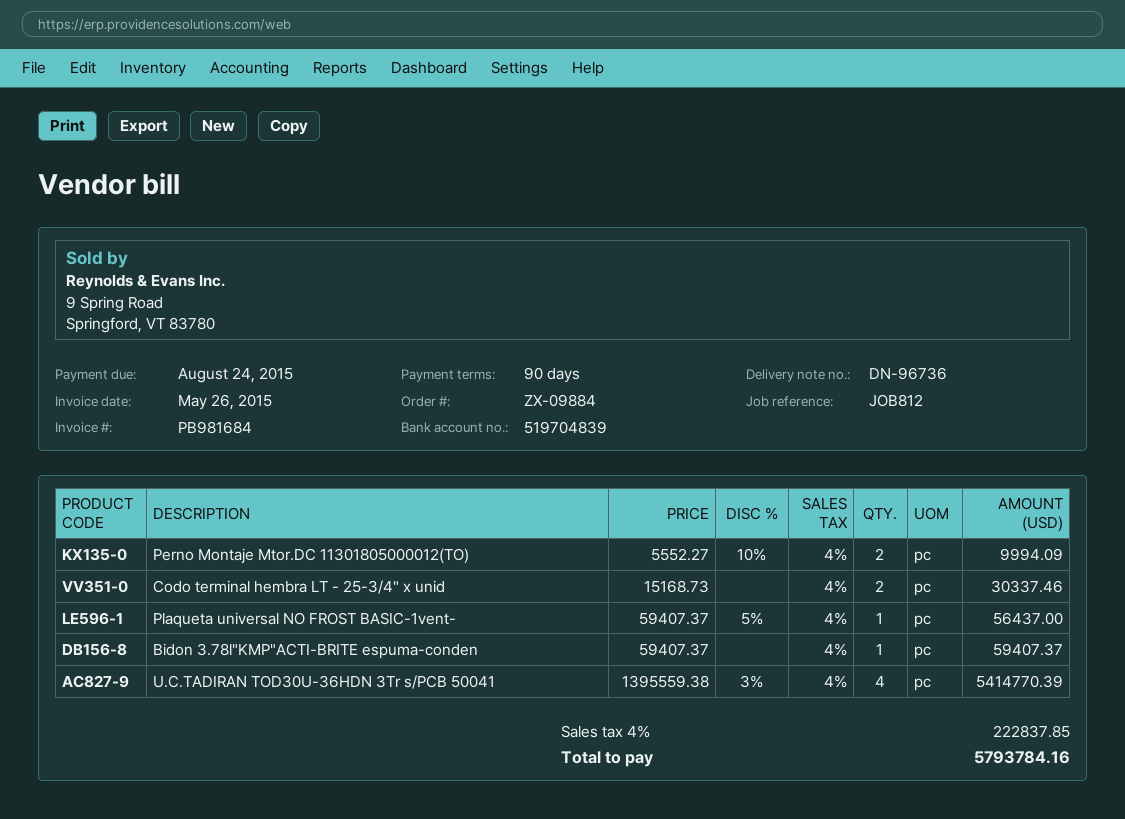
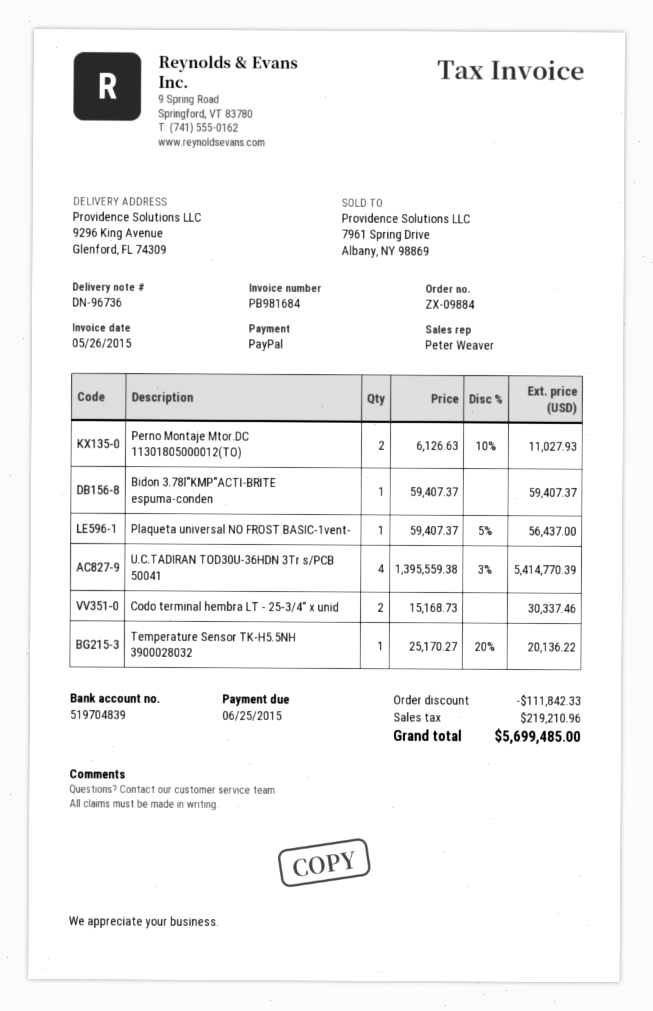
due date: 2015-08-24 -> 2015-06-25
Perno Montaje Mtor.DC 11301805000012(TO): 2 x 5552.27 - 10% = 9994.09 -> 2 x 6126.63 - 10% = 11027.93
Temperature Sensor TK-H5.5NH 3900028032: none -> 1 x 25170.27 - 20% = 20136.22
discount: none -> 111842.33
tax: 222837.85 -> 219210.96
total: 5793784.16 -> 5699485.00

